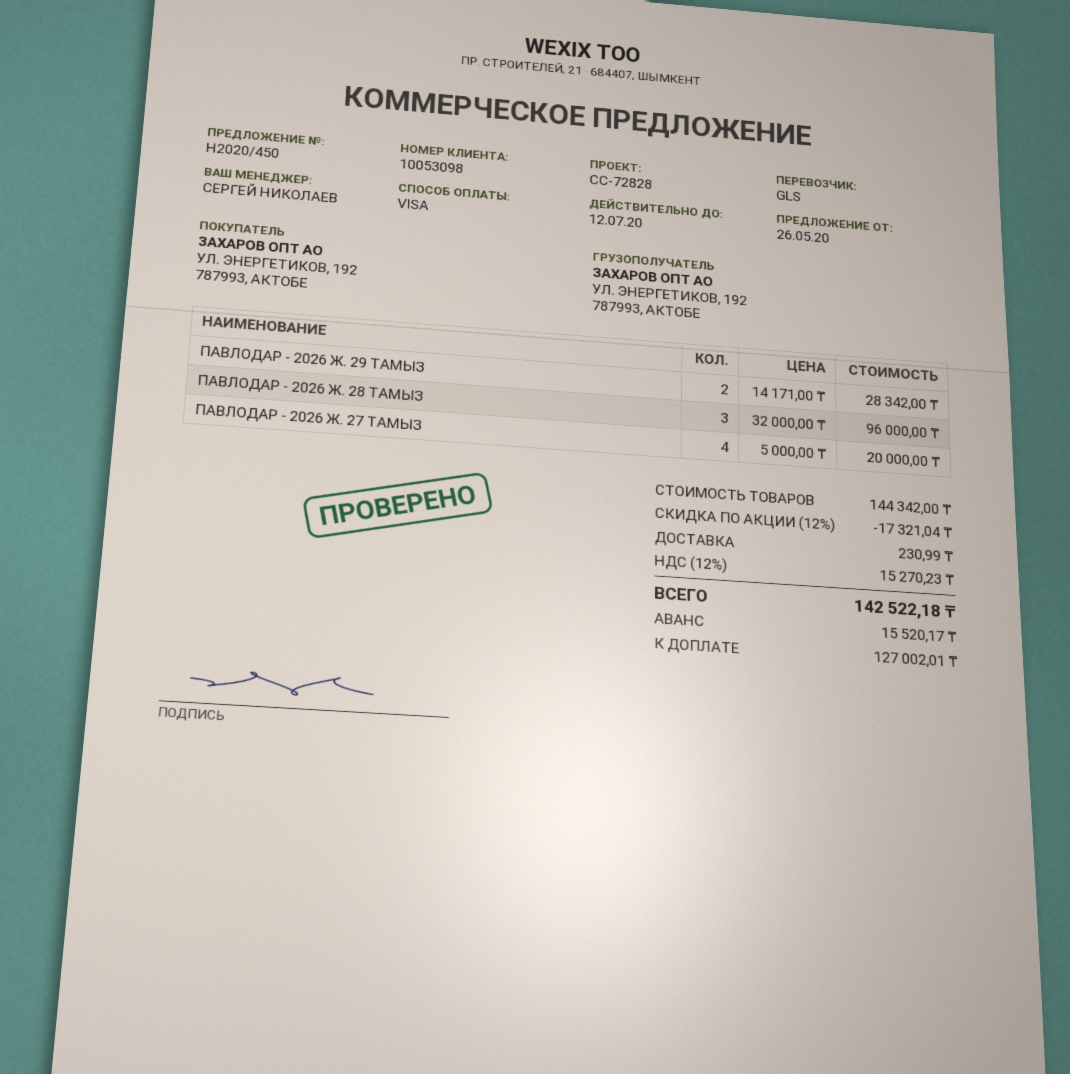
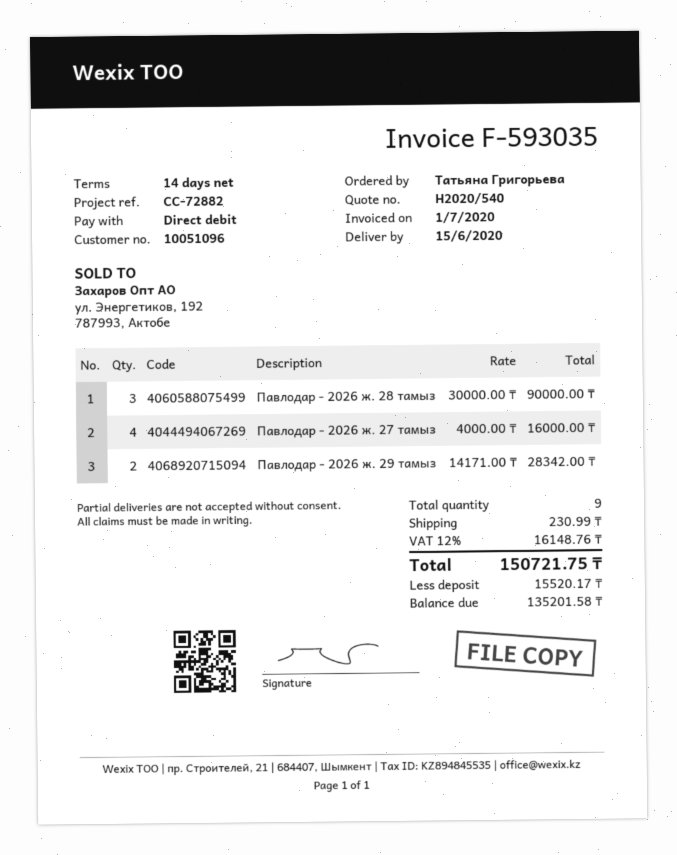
quote number: H2020/450 -> H2020/540
customer number: 10053098 -> 10051096
reference: CC-72828 -> CC-72882
payment method: Visa -> direct debit
ПАВЛОДАР - 2026 Ж. 28 ТАМЫЗ: 3 x 32000.00 = 96000.00 -> 3 x 30000.00 = 90000.00
ПАВЛОДАР - 2026 Ж. 27 ТАМЫЗ: 4 x 5000.00 = 20000.00 -> 4 x 4000.00 = 16000.00
discount: 12% = 17321.04 -> none
tax: 12% = 15270.23 -> 12% = 16148.76
total: 142522.18 -> 150721.75
balance: 127002.01 -> 135201.58

